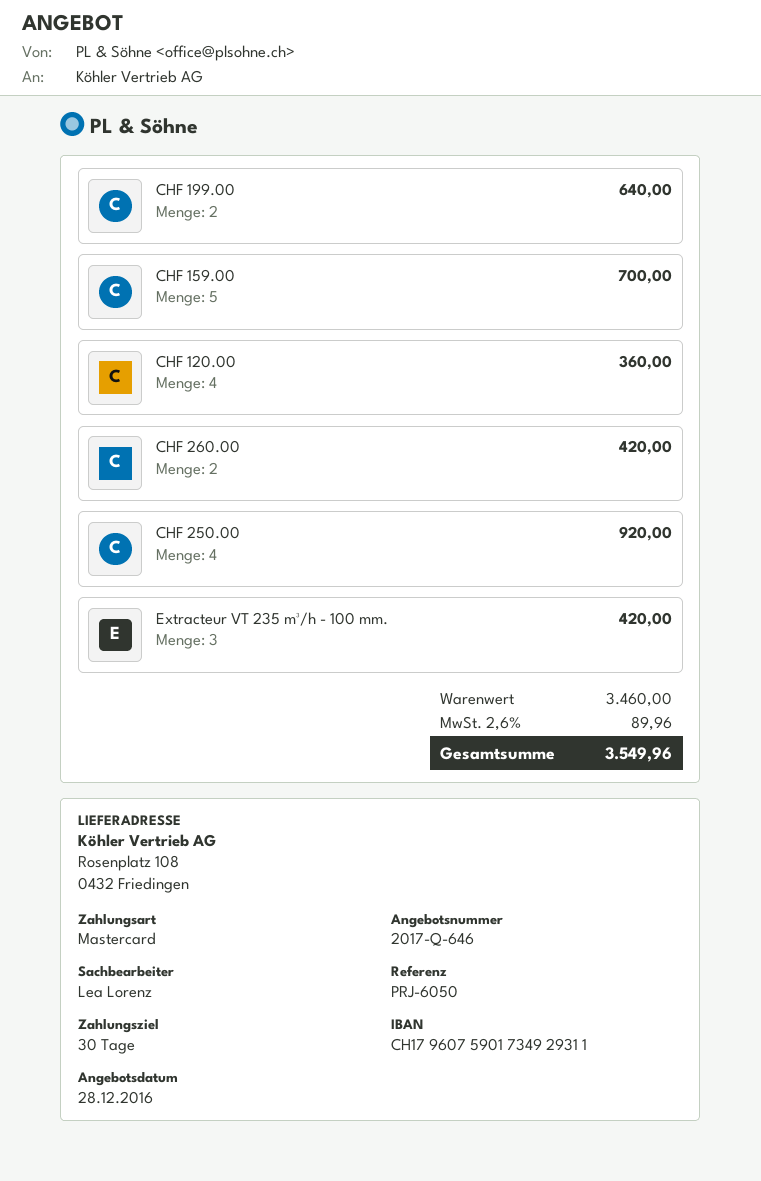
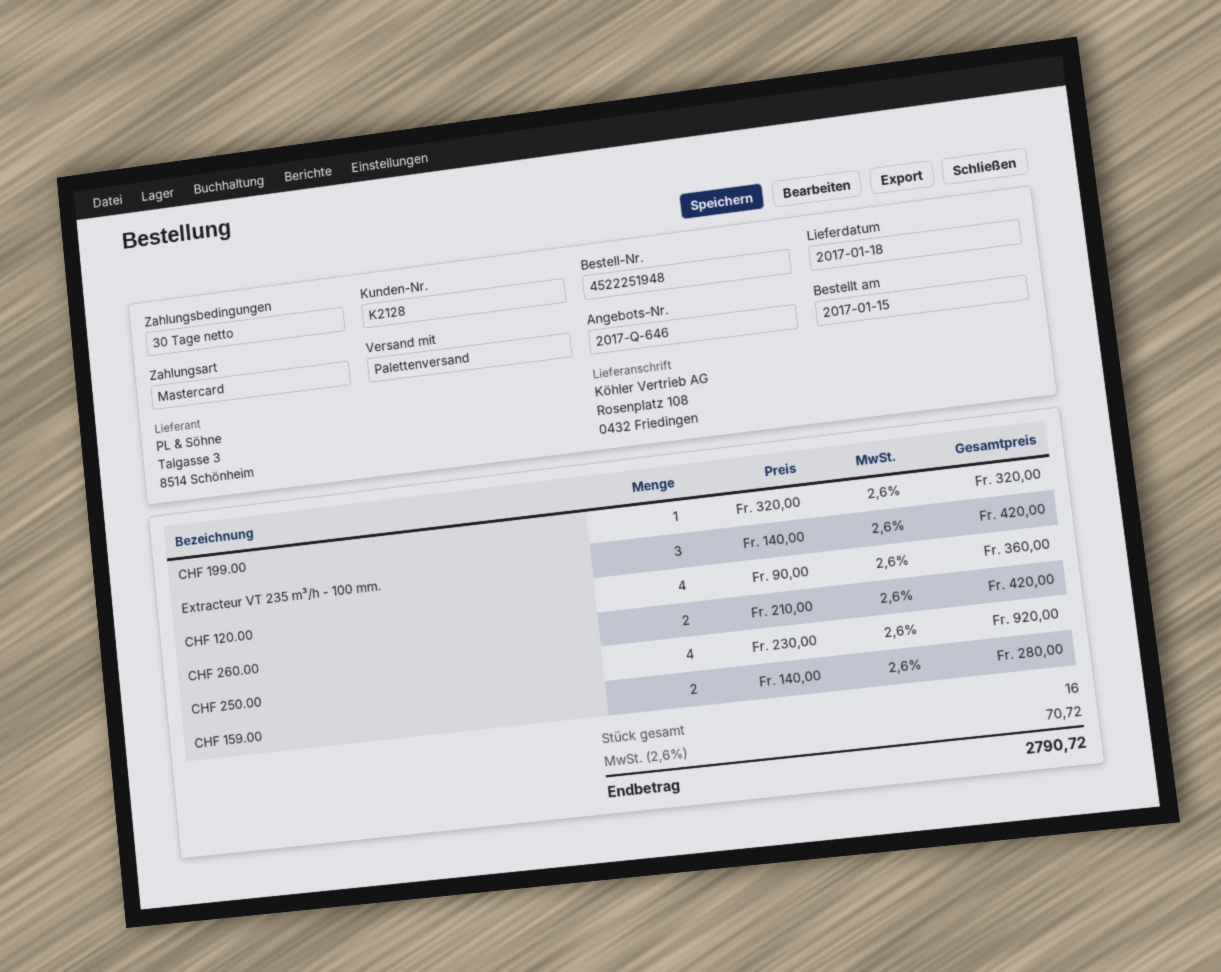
CHF 199.00: 2 for 640.00 -> 1 for 320.00
CHF 159.00: 5 for 700.00 -> 2 for 280.00
tax: 2.6% = 89.96 -> 2.6% = 70.72
total: 3549.96 -> 2790.72

